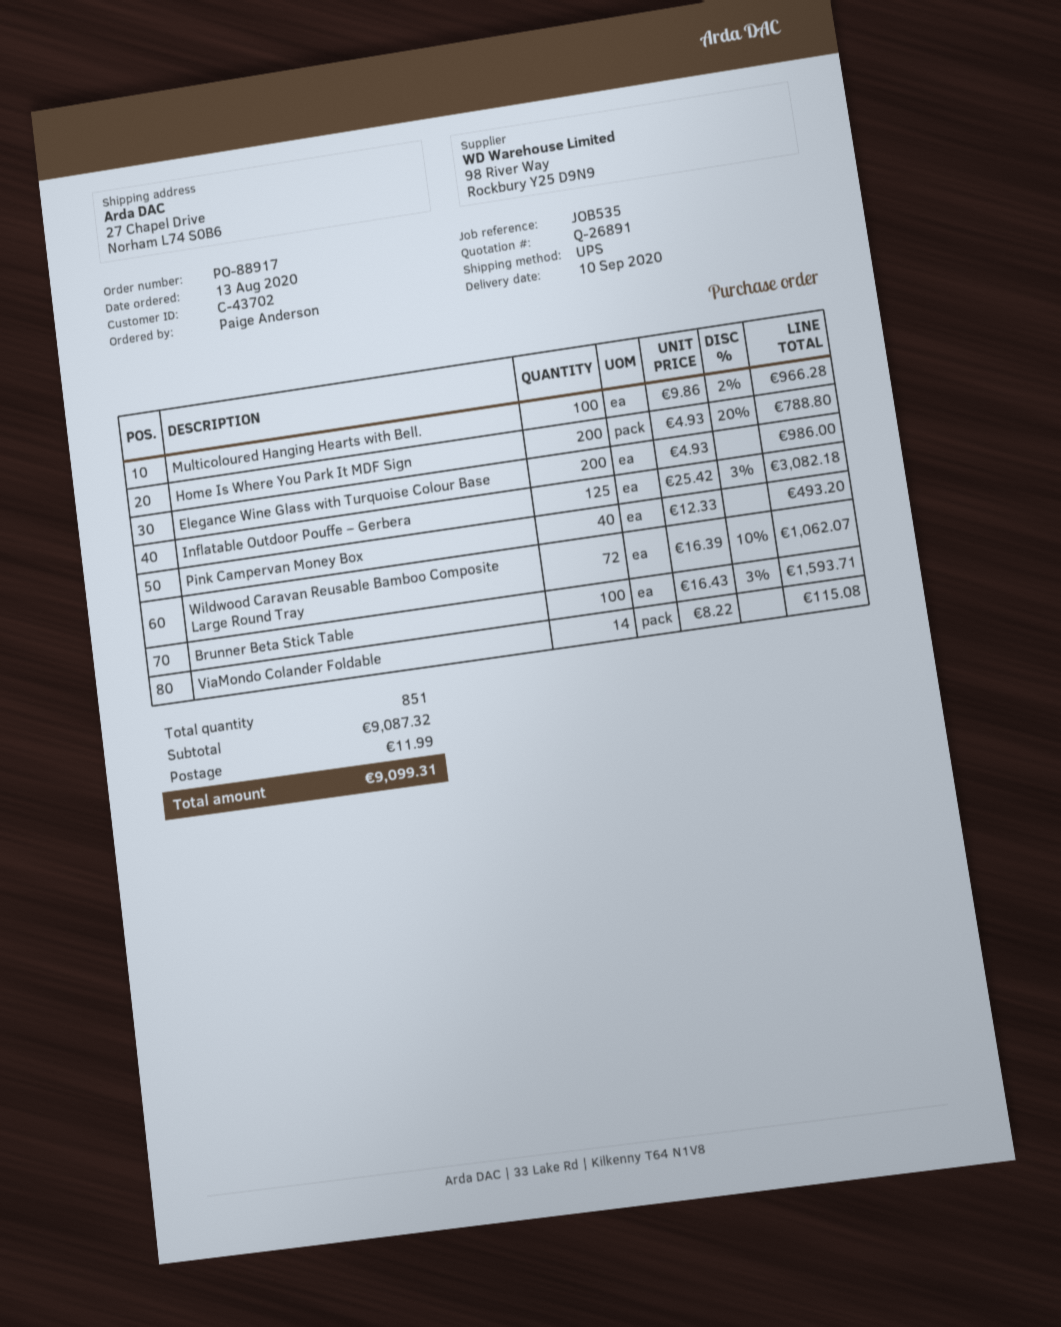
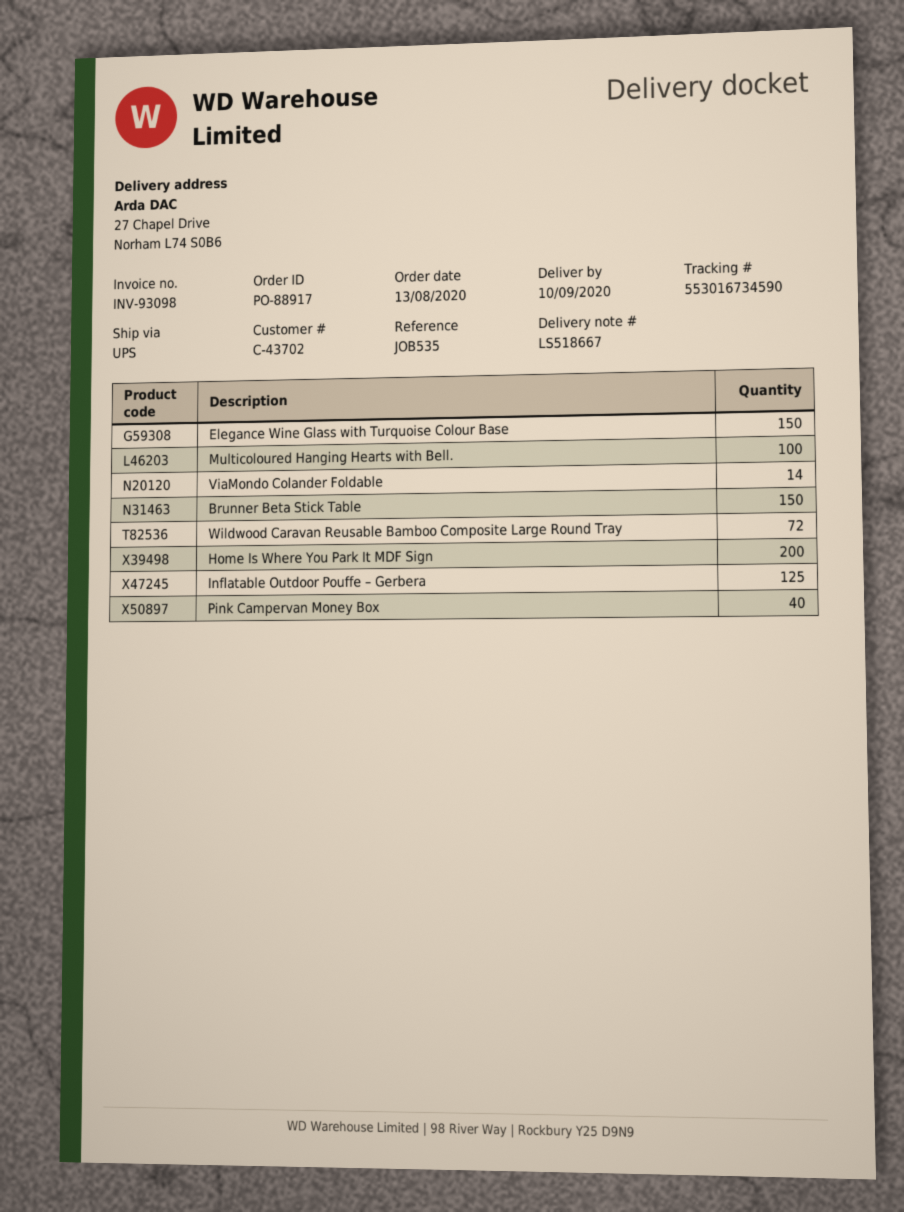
Elegance Wine Glass with Turquoise Colour Base: 200 -> 150
Brunner Beta Stick Table: 100 -> 150

